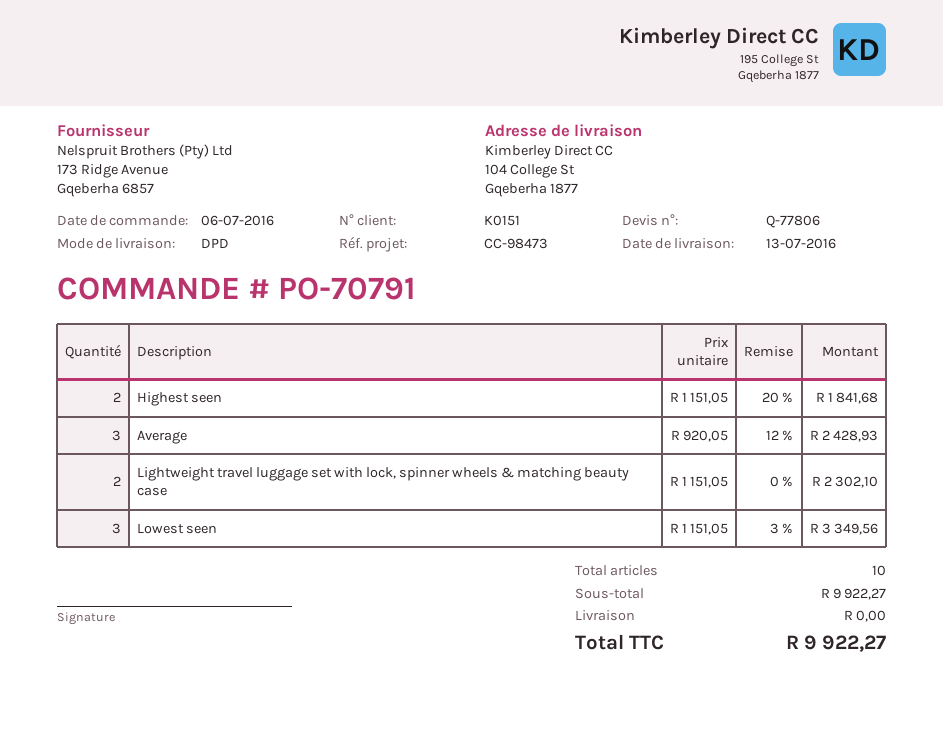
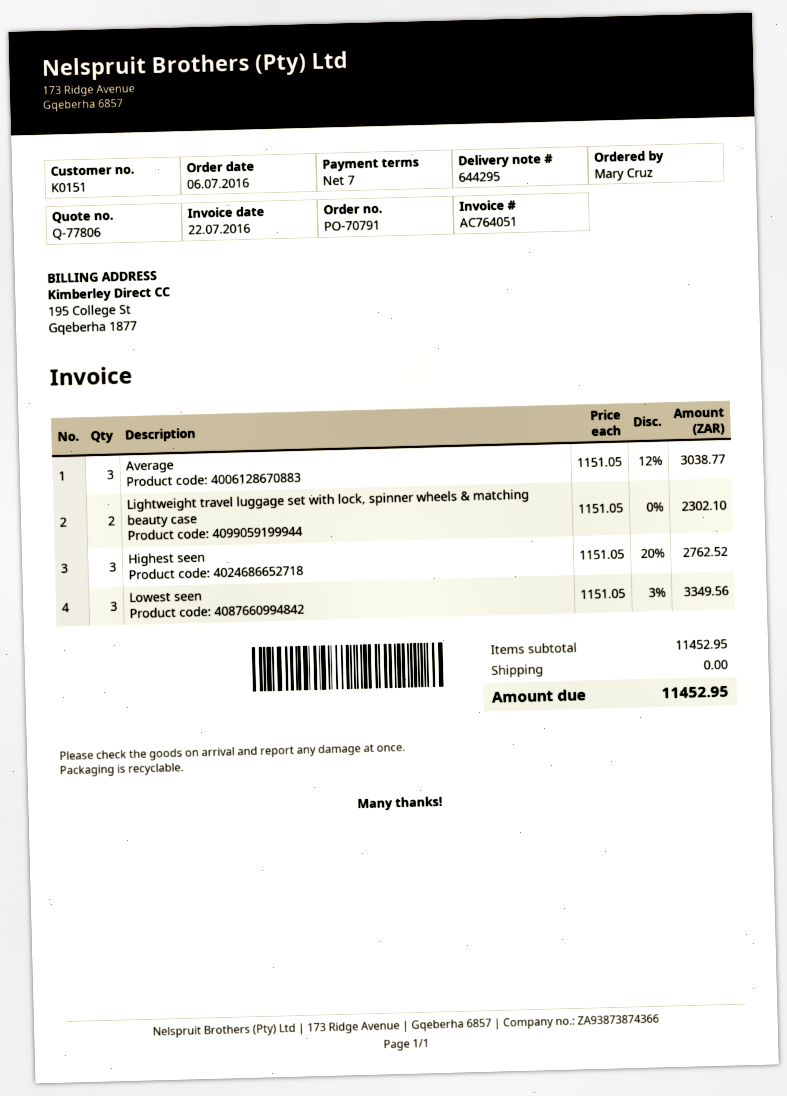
Highest seen: 2 x 1151.05 - 20% = 1841.68 -> 3 x 1151.05 - 20% = 2762.52
Average: 3 x 920.05 - 12% = 2428.93 -> 3 x 1151.05 - 12% = 3038.77
subtotal: 9922.27 -> 11452.95
total: 9922.27 -> 11452.95

